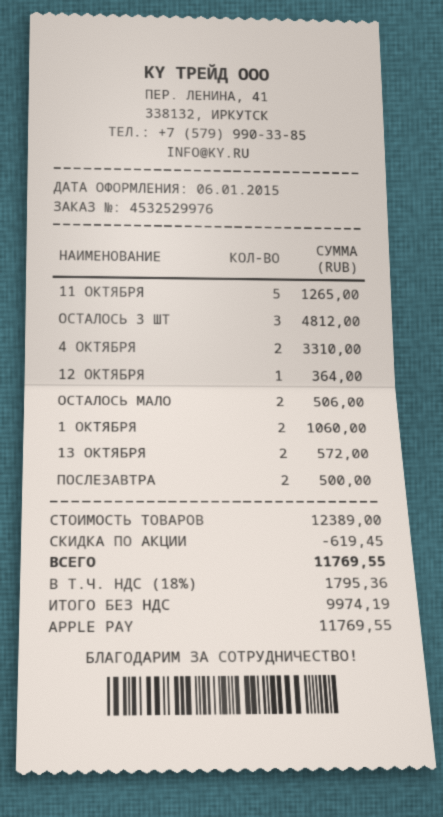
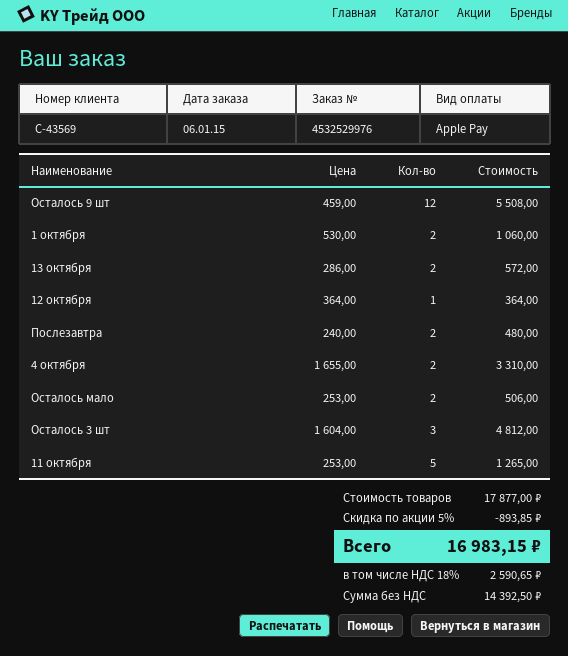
ПОСЛЕЗАВТРА: 2 for 500.00 -> 2 for 480.00
Осталось 9 шт: none -> 12 for 5508.00
subtotal: 12389.00 -> 17877.00
discount: 619.45 -> 893.85
net: 9974.19 -> 14392.50
tax: 18% = 1795.36 -> 18% = 2590.65
total: 11769.55 -> 16983.15

